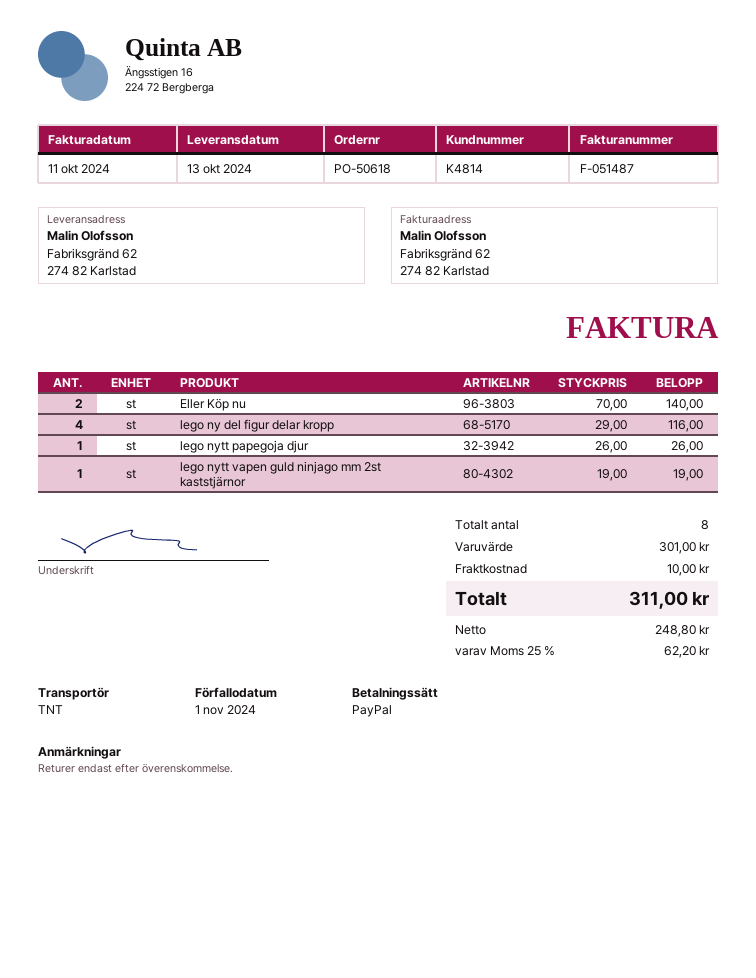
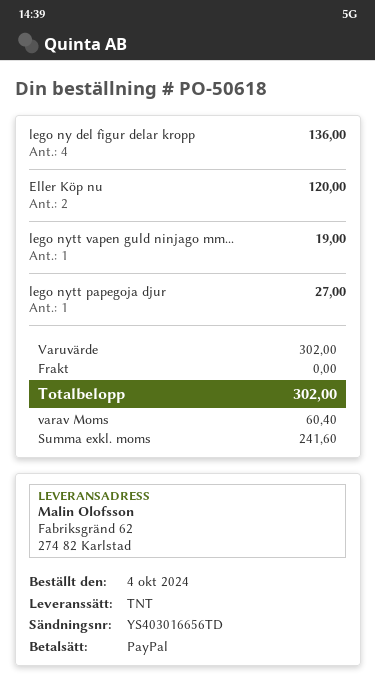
Eller Köp nu: 2 for 140.00 -> 2 for 120.00
lego ny del figur delar kropp: 4 for 116.00 -> 4 for 136.00
lego nytt papegoja djur: 1 for 26.00 -> 1 for 27.00
subtotal: 301.00 -> 302.00
shipping: 10.00 -> 0.00
net: 248.80 -> 241.60
tax: 62.20 -> 60.40
total: 311.00 -> 302.00

